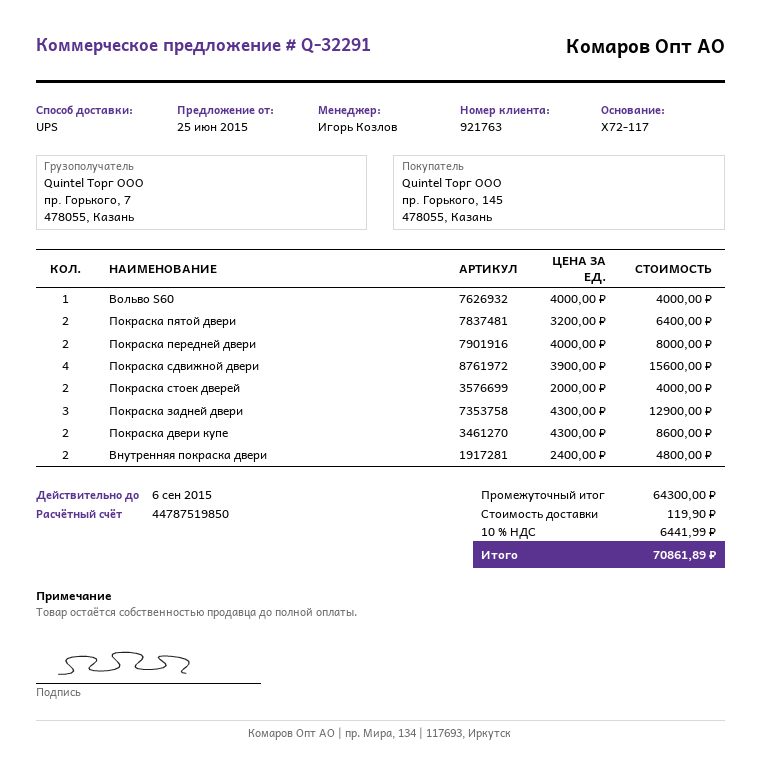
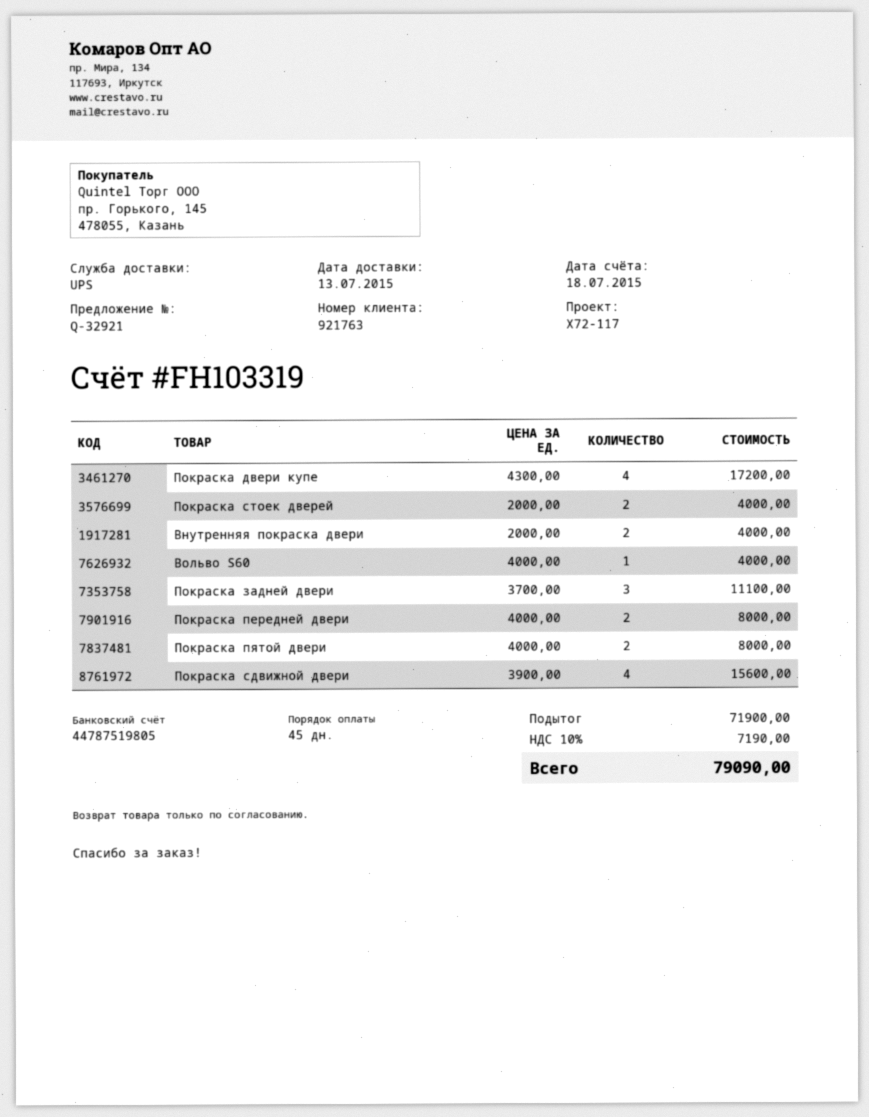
quote number: Q-32291 -> Q-32921
bank account: 44787519850 -> 44787519805
Покраска пятой двери: 2 x 3200.00 = 6400.00 -> 2 x 4000.00 = 8000.00
Покраска задней двери: 3 x 4300.00 = 12900.00 -> 3 x 3700.00 = 11100.00
Покраска двери купе: 2 x 4300.00 = 8600.00 -> 4 x 4300.00 = 17200.00
Внутренняя покраска двери: 2 x 2400.00 = 4800.00 -> 2 x 2000.00 = 4000.00
subtotal: 64300.00 -> 71900.00
shipping: 119.90 -> none
tax: 10% = 6441.99 -> 10% = 7190.00
total: 70861.89 -> 79090.00

